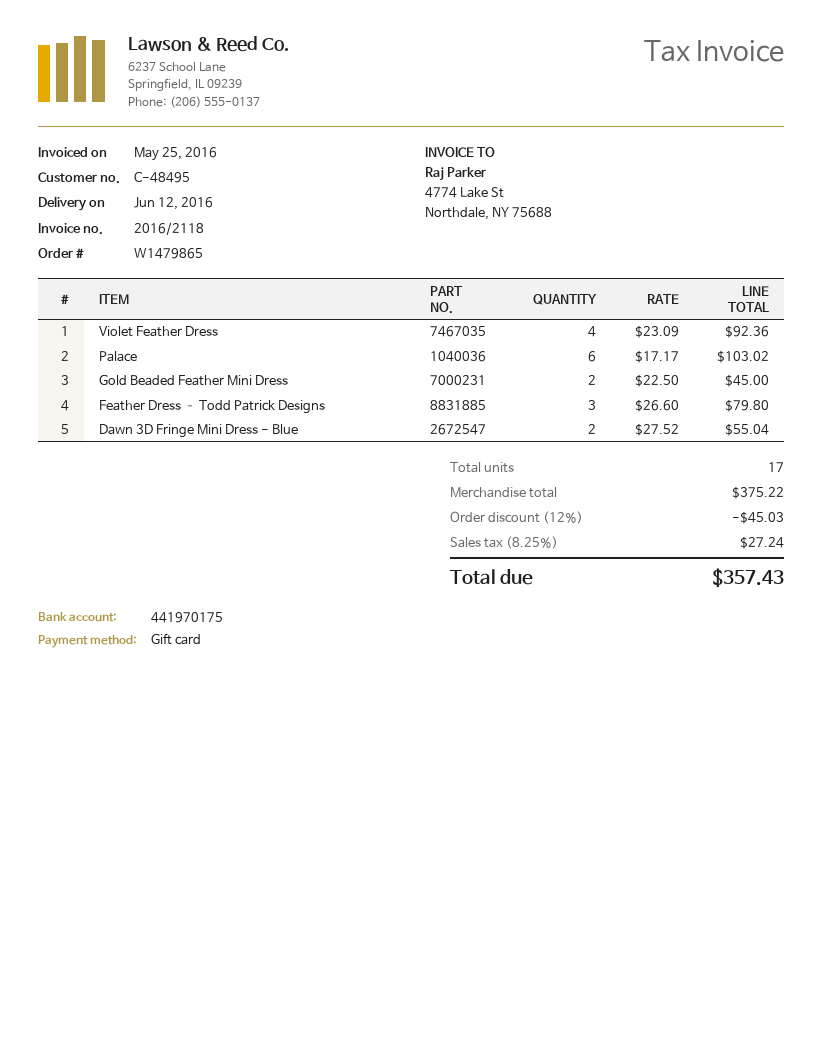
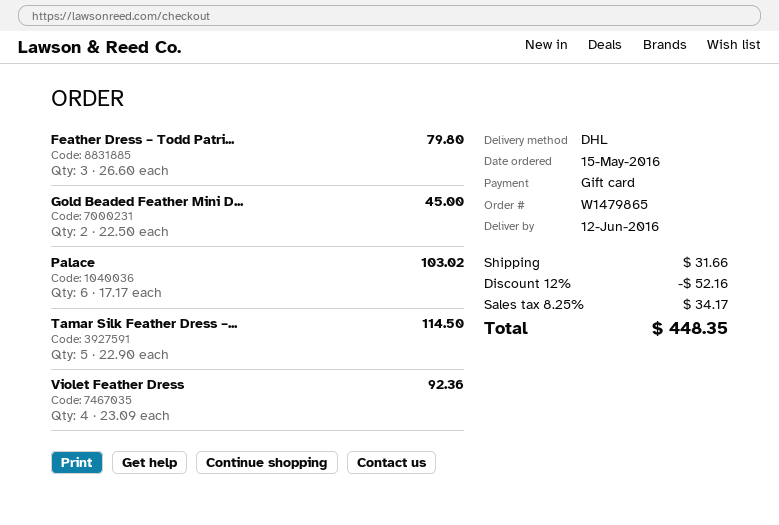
Dawn 3D Fringe Mini Dress - Blue: 2 x 27.52 = 55.04 -> none
Tamar Silk Feather Dress –...: none -> 5 x 22.90 = 114.50
discount: 12% = 45.03 -> 12% = 52.16
shipping: none -> 31.66
tax: 8.25% = 27.24 -> 8.25% = 34.17
total: 357.43 -> 448.35

